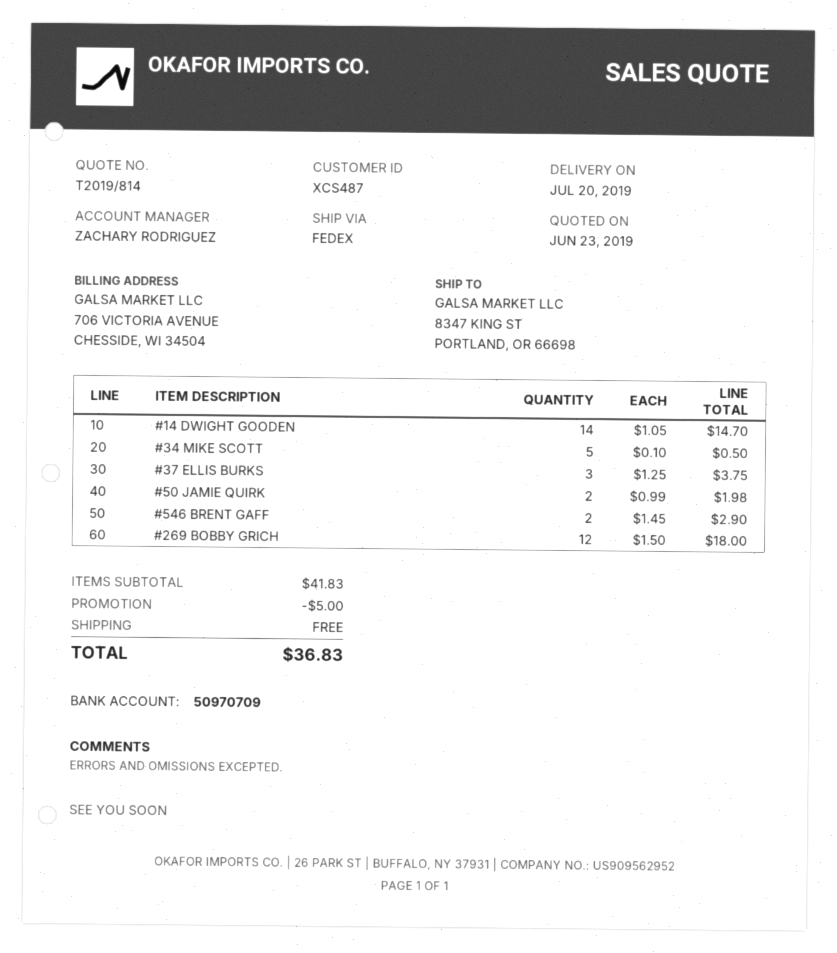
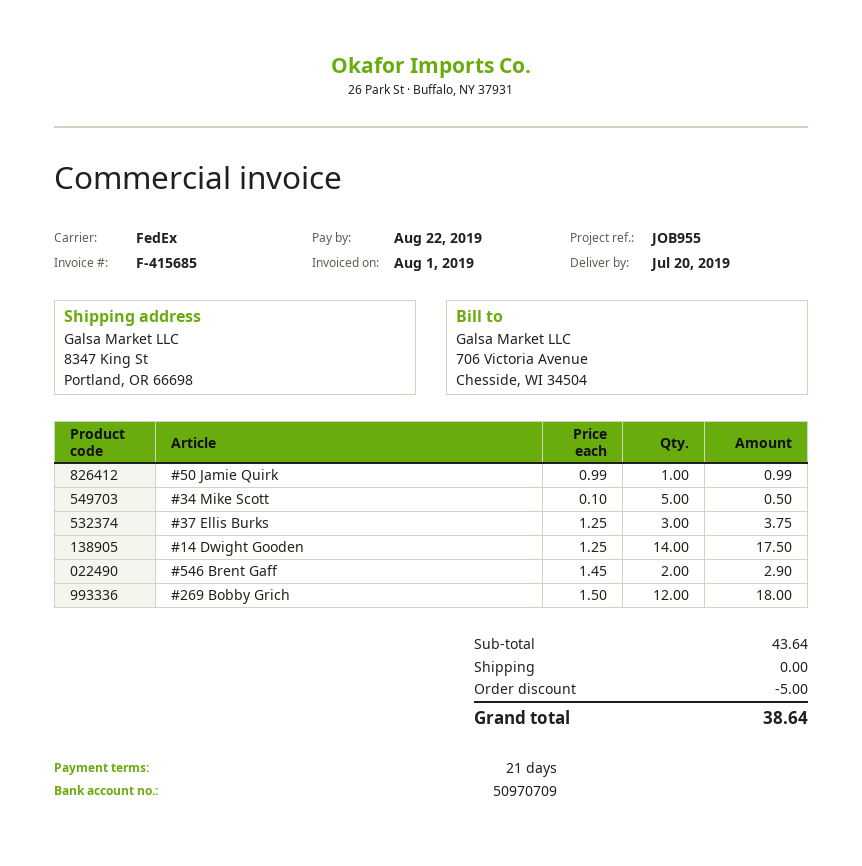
#14 DWIGHT GOODEN: 14 x 1.05 = 14.70 -> 14 x 1.25 = 17.50
#50 JAMIE QUIRK: 2 x 0.99 = 1.98 -> 1 x 0.99 = 0.99
subtotal: 41.83 -> 43.64
total: 36.83 -> 38.64

